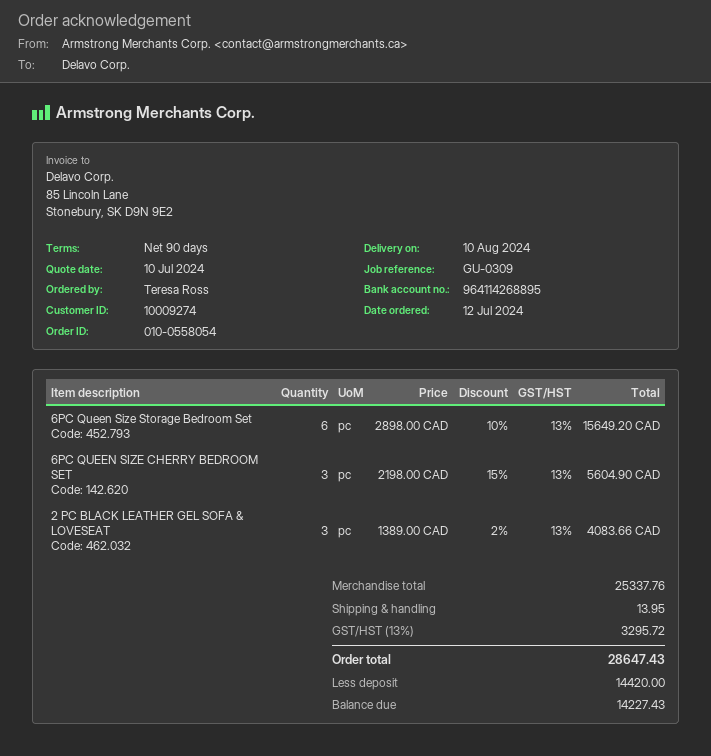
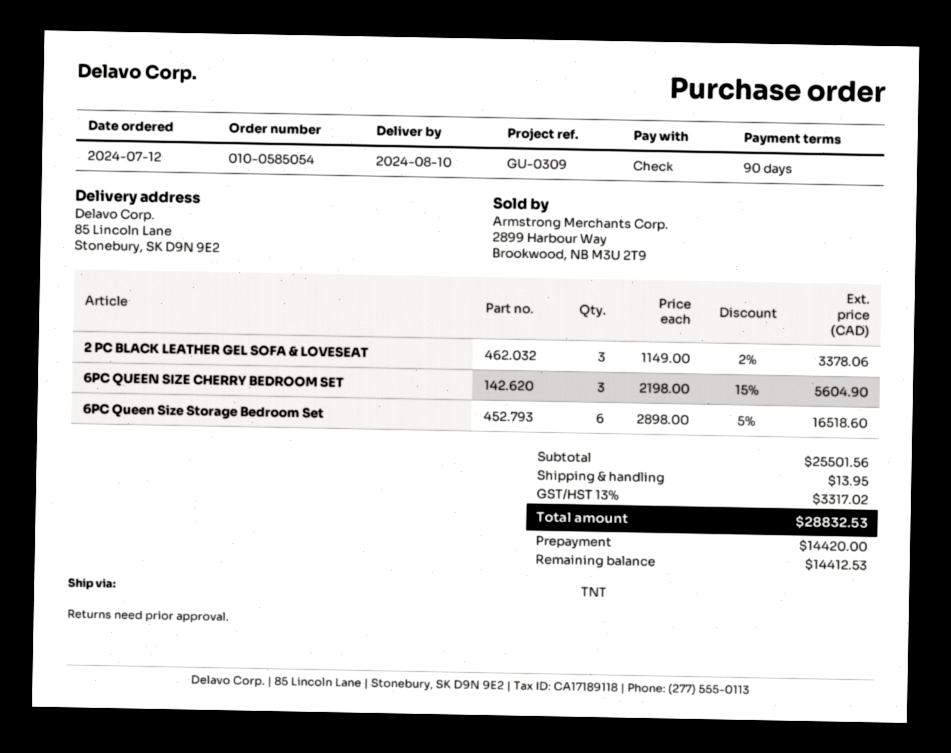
order number: 010-0558054 -> 010-0585054
6PC Queen Size Storage Bedroom Set: 6 x 2898.00 - 10% = 15649.20 -> 6 x 2898.00 - 5% = 16518.60
2 PC BLACK LEATHER GEL SOFA & LOVESEAT: 3 x 1389.00 - 2% = 4083.66 -> 3 x 1149.00 - 2% = 3378.06
subtotal: 25337.76 -> 25501.56
tax: 13% = 3295.72 -> 13% = 3317.02
total: 28647.43 -> 28832.53
balance: 14227.43 -> 14412.53

